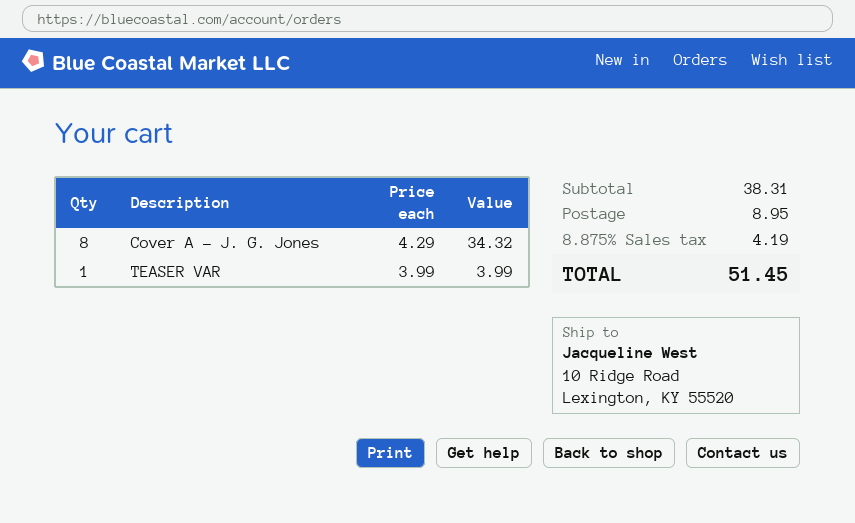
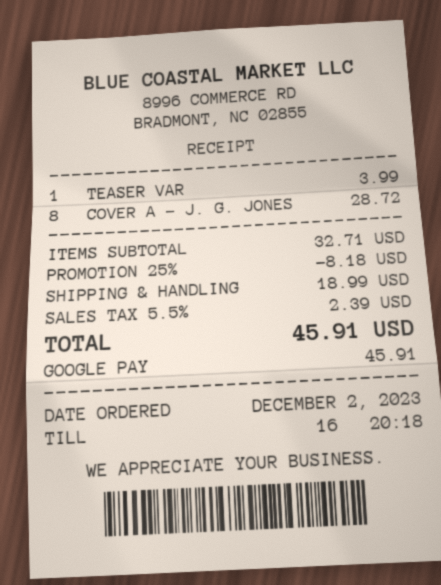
Cover A - J. G. Jones: 8 for 34.32 -> 8 for 28.72
subtotal: 38.31 -> 32.71
discount: none -> 25% = 8.18
shipping: 8.95 -> 18.99
tax: 8.875% = 4.19 -> 5.5% = 2.39
total: 51.45 -> 45.91

